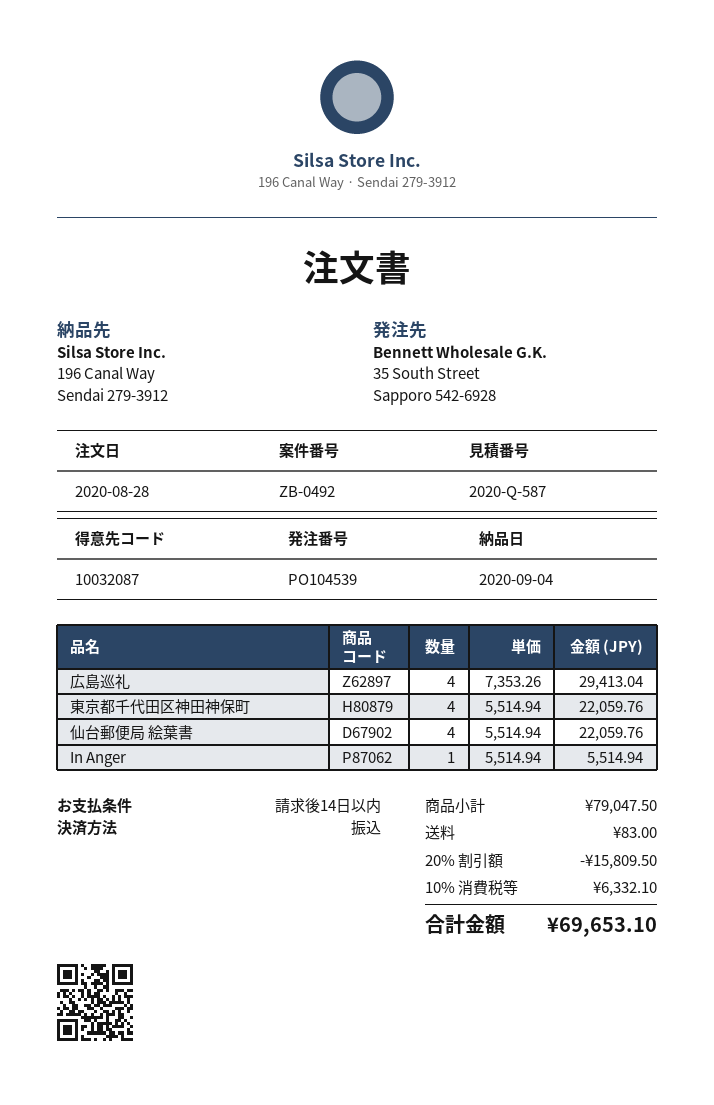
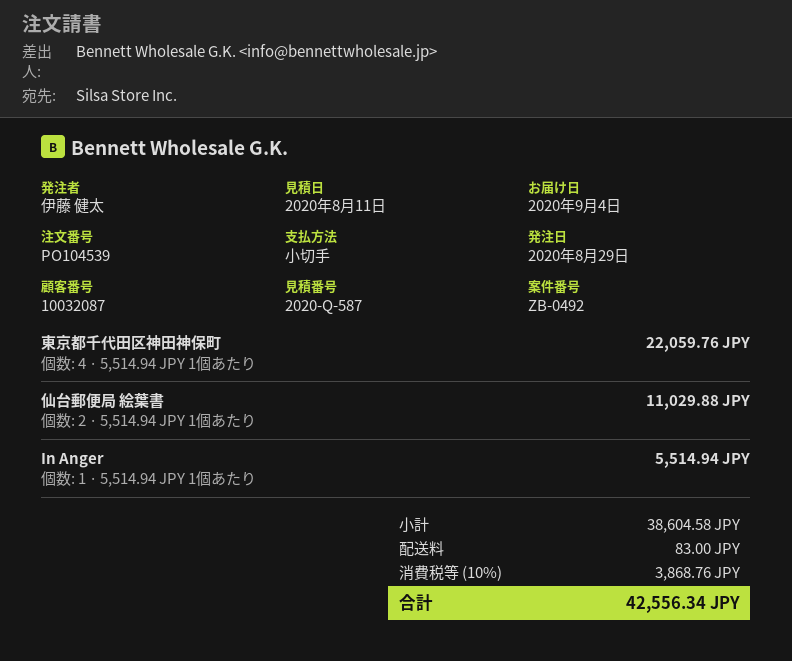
order date: 2020-08-28 -> 2020-08-29
payment method: bank transfer -> cheque
広島巡礼: 4 x 7353.26 = 29413.04 -> none
仙台郵便局 絵葉書: 4 x 5514.94 = 22059.76 -> 2 x 5514.94 = 11029.88
subtotal: 79047.50 -> 38604.58
discount: 20% = 15809.50 -> none
tax: 10% = 6332.10 -> 10% = 3868.76
total: 69653.10 -> 42556.34

